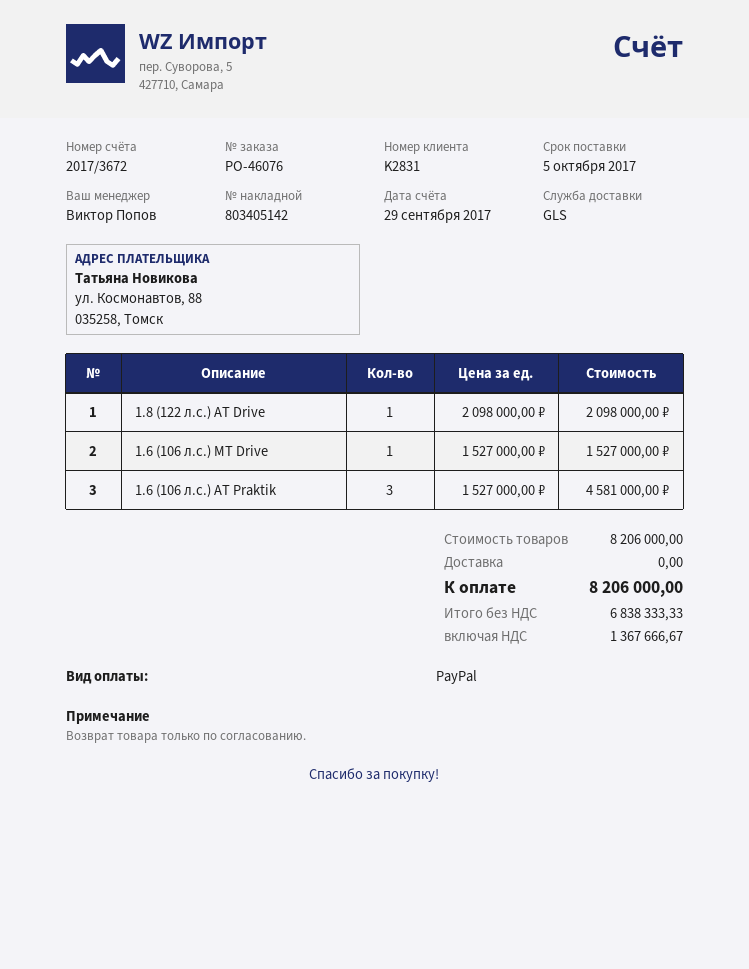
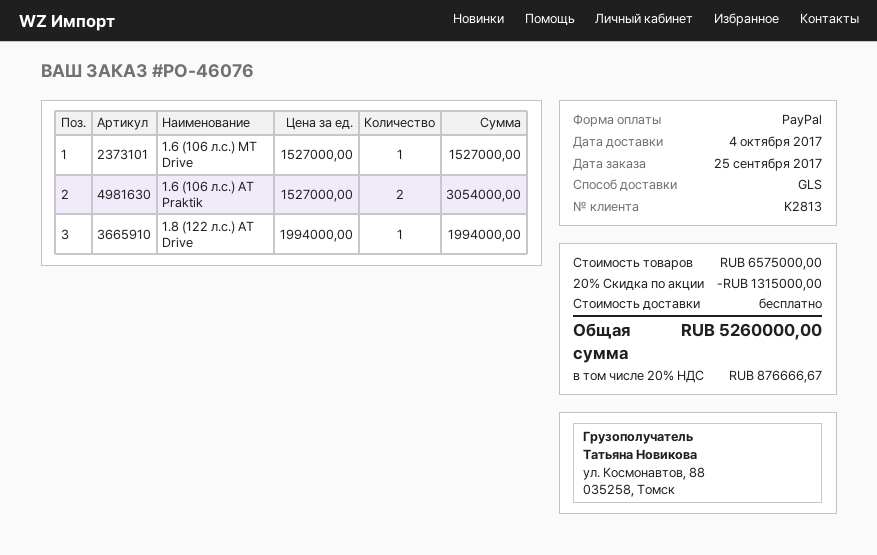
delivery date: 2017-10-05 -> 2017-10-04
customer number: K2831 -> K2813
1.8 (122 л.с.) AT Drive: 1 x 2098000.00 = 2098000.00 -> 1 x 1994000.00 = 1994000.00
1.6 (106 л.с.) AT Praktik: 3 x 1527000.00 = 4581000.00 -> 2 x 1527000.00 = 3054000.00
subtotal: 8206000.00 -> 6575000.00
discount: none -> 20% = 1315000.00
tax: 1367666.67 -> 876666.67
total: 8206000.00 -> 5260000.00

